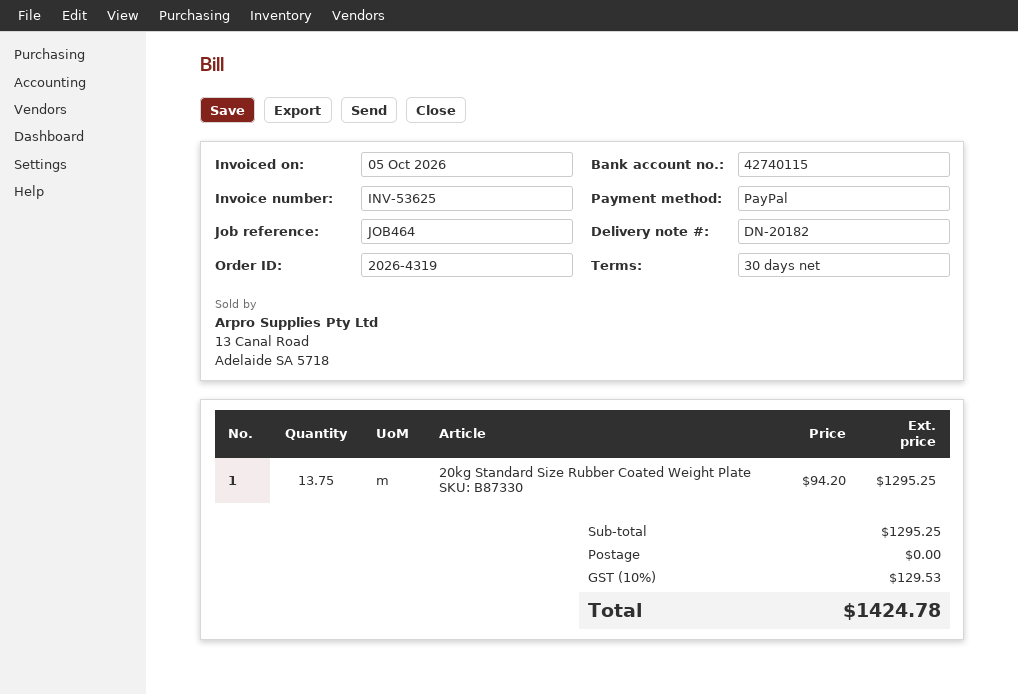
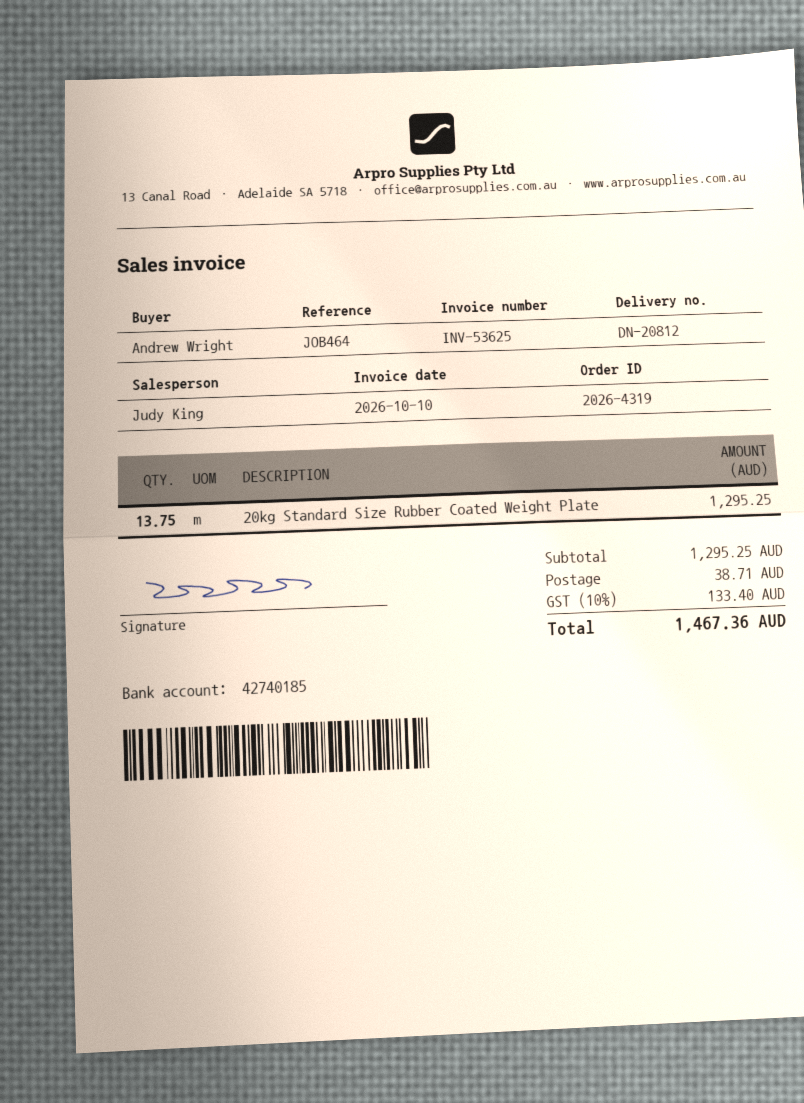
delivery note number: DN-20182 -> DN-20812
invoice date: 2026-10-05 -> 2026-10-10
bank account: 42740115 -> 42740185
shipping: 0.00 -> 38.71
tax: 10% = 129.53 -> 10% = 133.40
total: 1424.78 -> 1467.36

